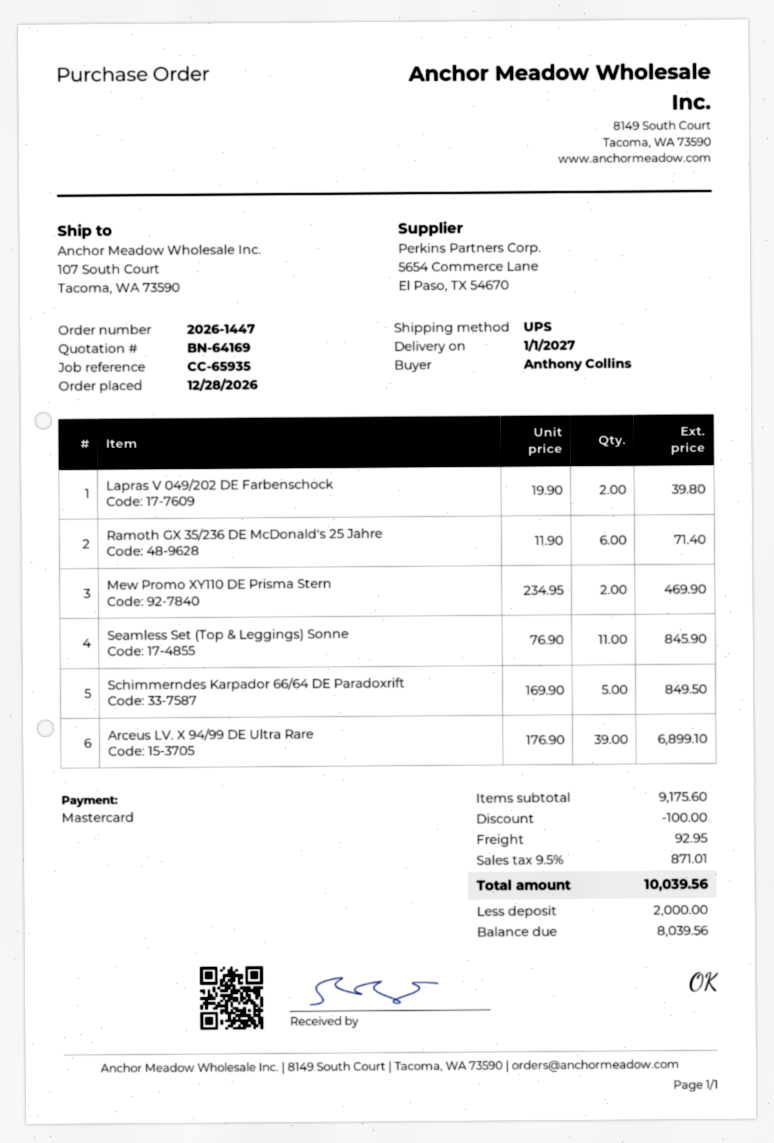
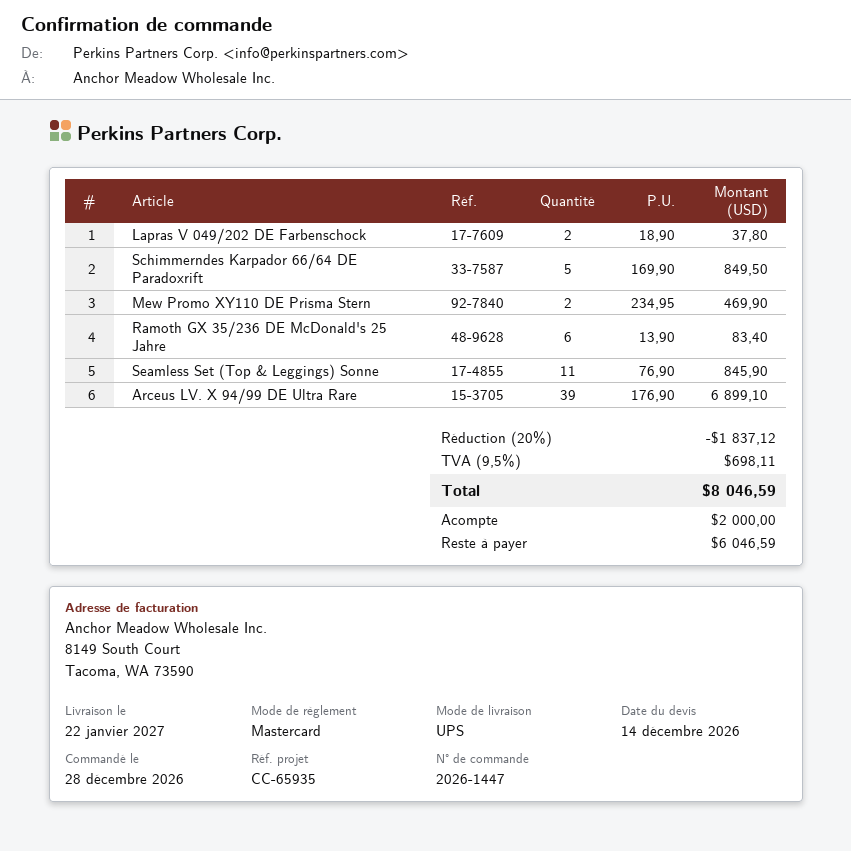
delivery date: 2027-01-01 -> 2027-01-22
Lapras V 049/202 DE Farbenschock: 2 x 19.90 = 39.80 -> 2 x 18.90 = 37.80
Ramoth GX 35/236 DE McDonald's 25 Jahre: 6 x 11.90 = 71.40 -> 6 x 13.90 = 83.40
discount: 100.00 -> 1837.12
shipping: 92.95 -> none
tax: 9.5% = 871.01 -> 9.5% = 698.11
total: 10039.56 -> 8046.59
balance: 8039.56 -> 6046.59

